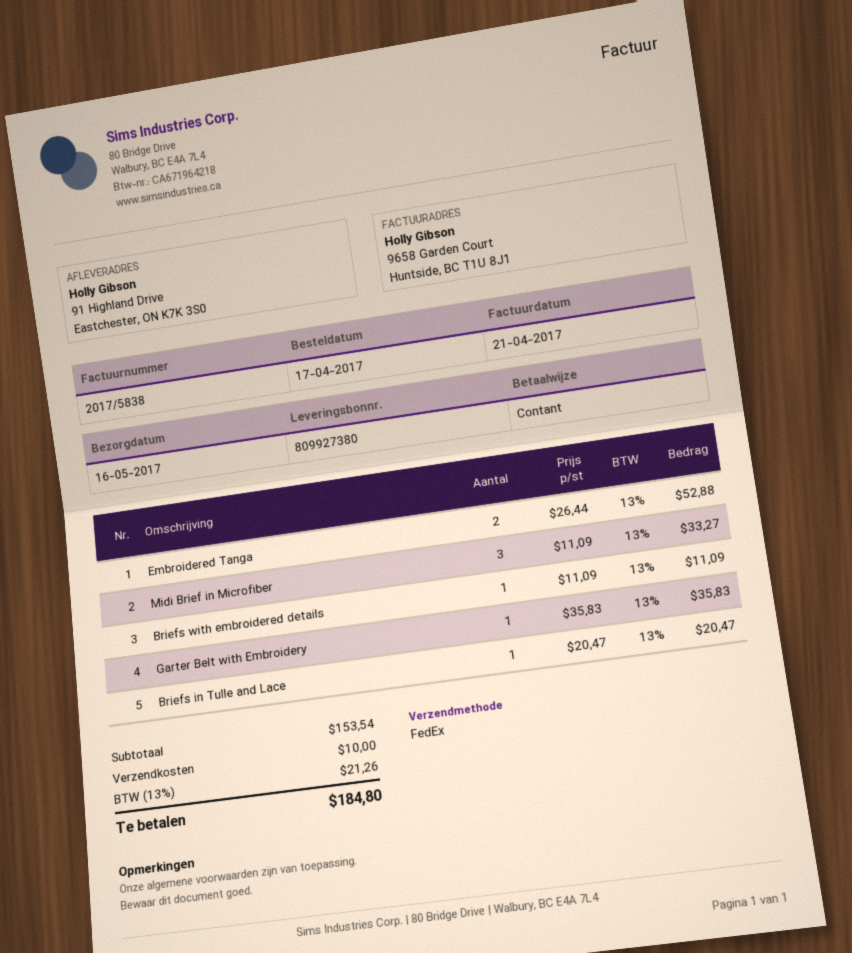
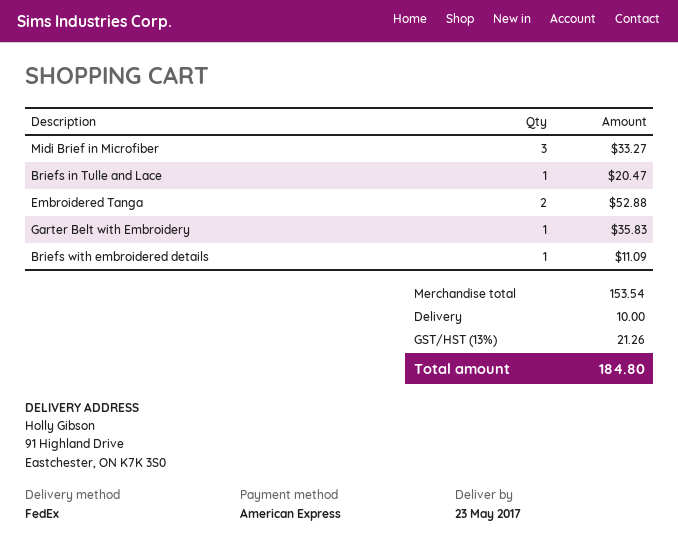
delivery date: 2017-05-16 -> 2017-05-23
payment method: cash -> American Express

